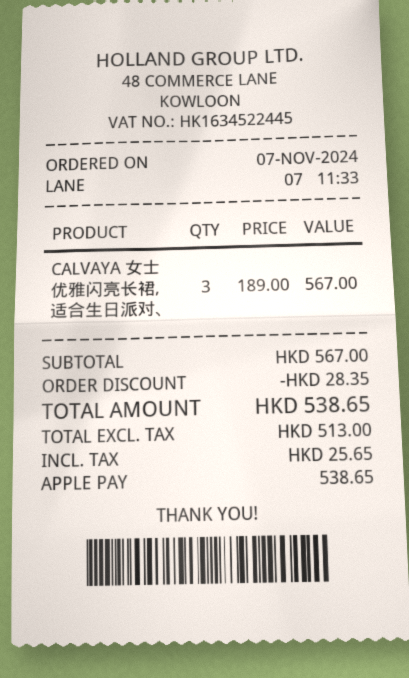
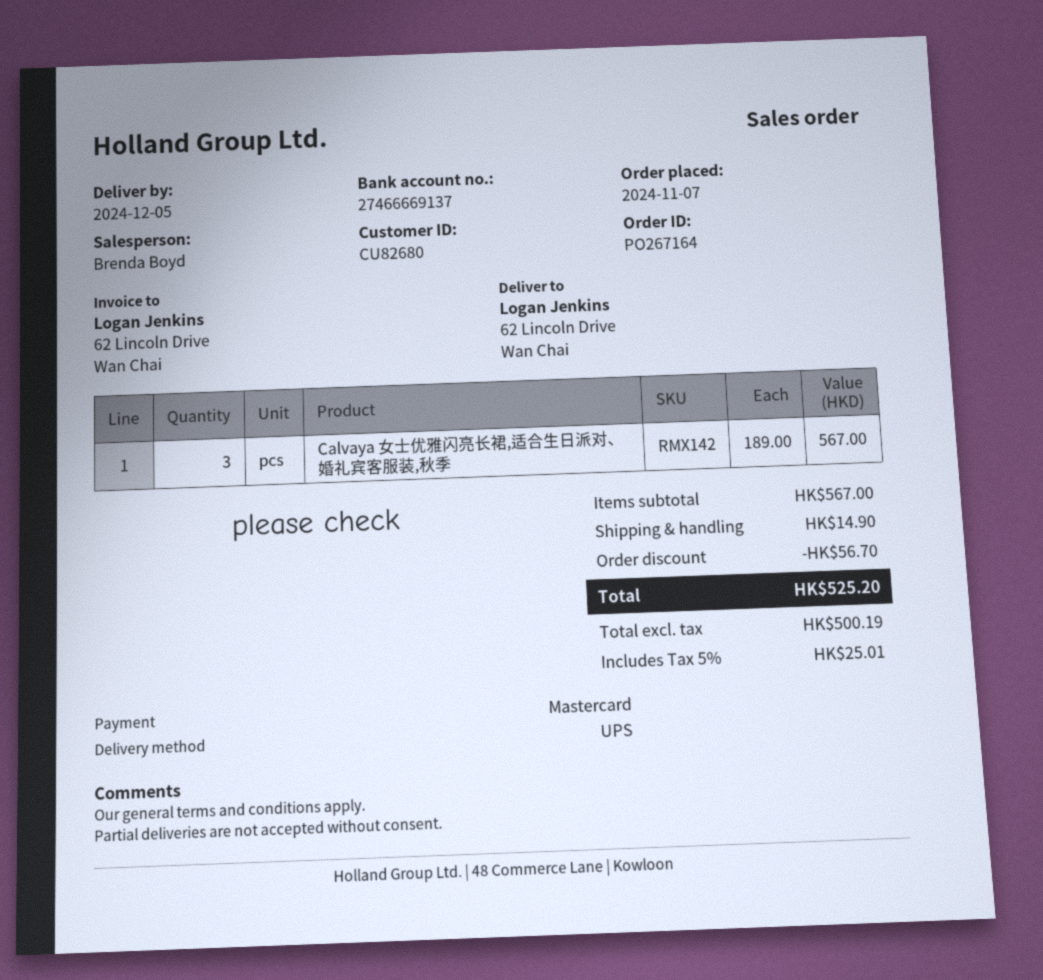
payment method: Apple Pay -> Mastercard
discount: 28.35 -> 56.70
shipping: none -> 14.90
net: 513.00 -> 500.19
tax: 25.65 -> 25.01
total: 538.65 -> 525.20

